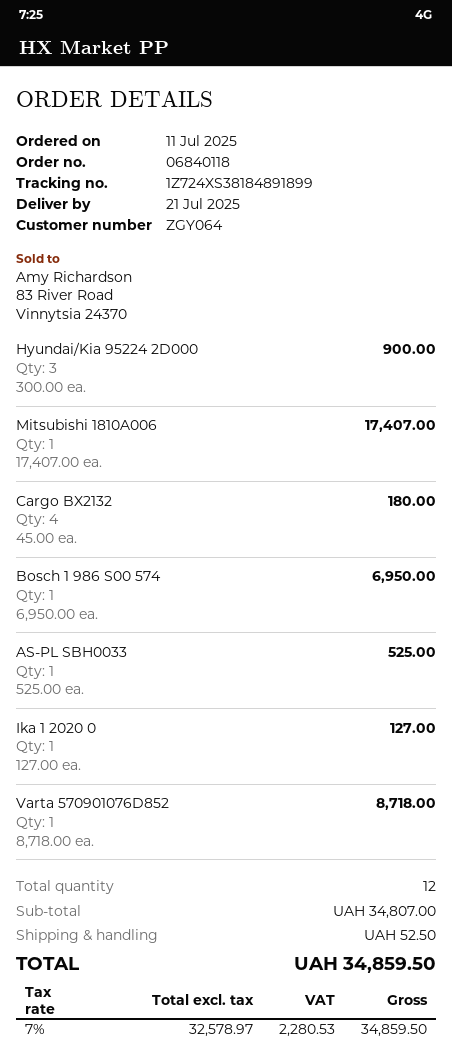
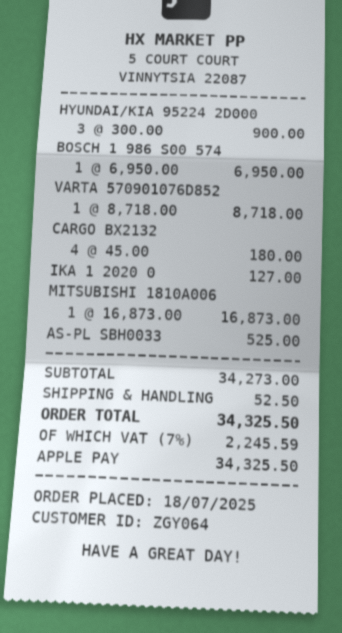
order date: 2025-07-11 -> 2025-07-18
Mitsubishi 1810A006: 1 x 17407.00 = 17407.00 -> 1 x 16873.00 = 16873.00
subtotal: 34807.00 -> 34273.00
tax: 7% = 2280.53 -> 7% = 2245.59
total: 34859.50 -> 34325.50

